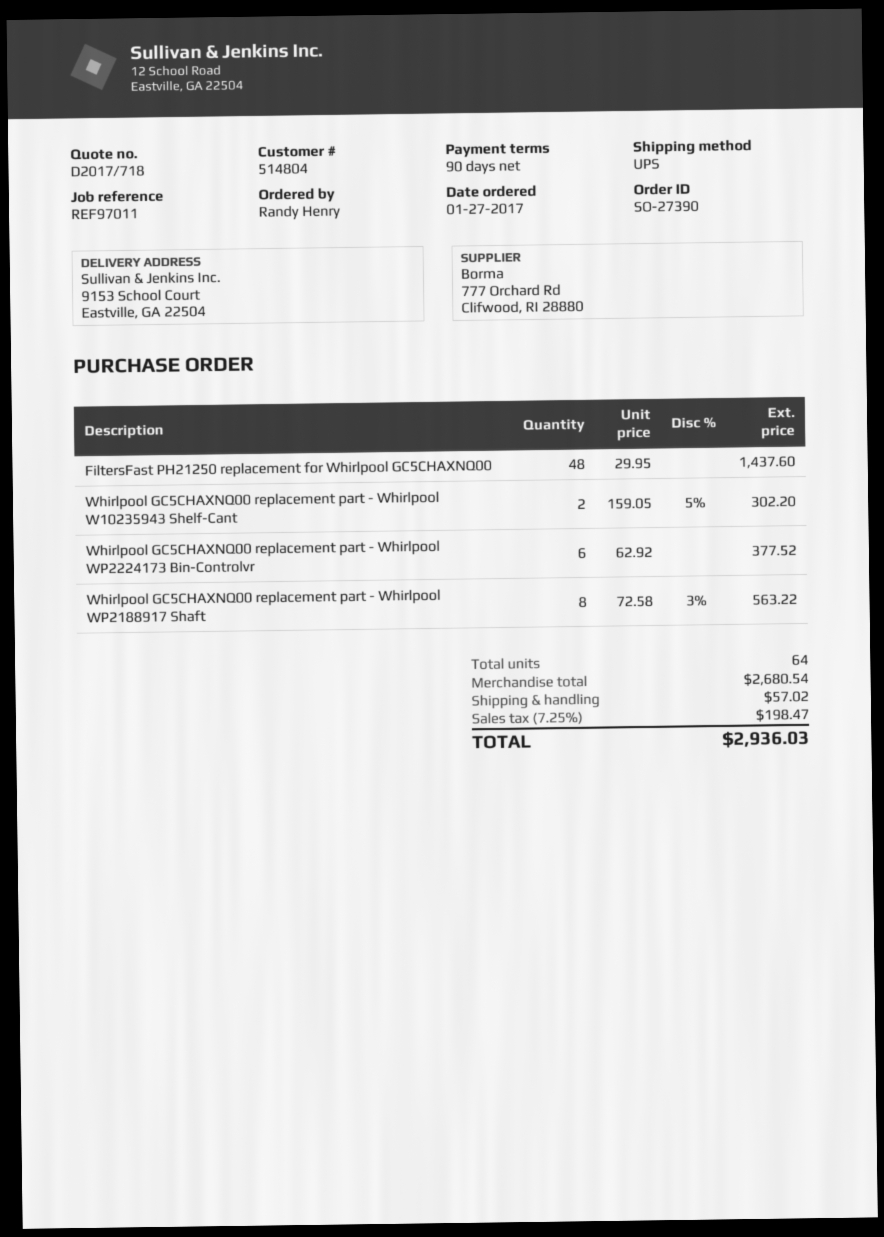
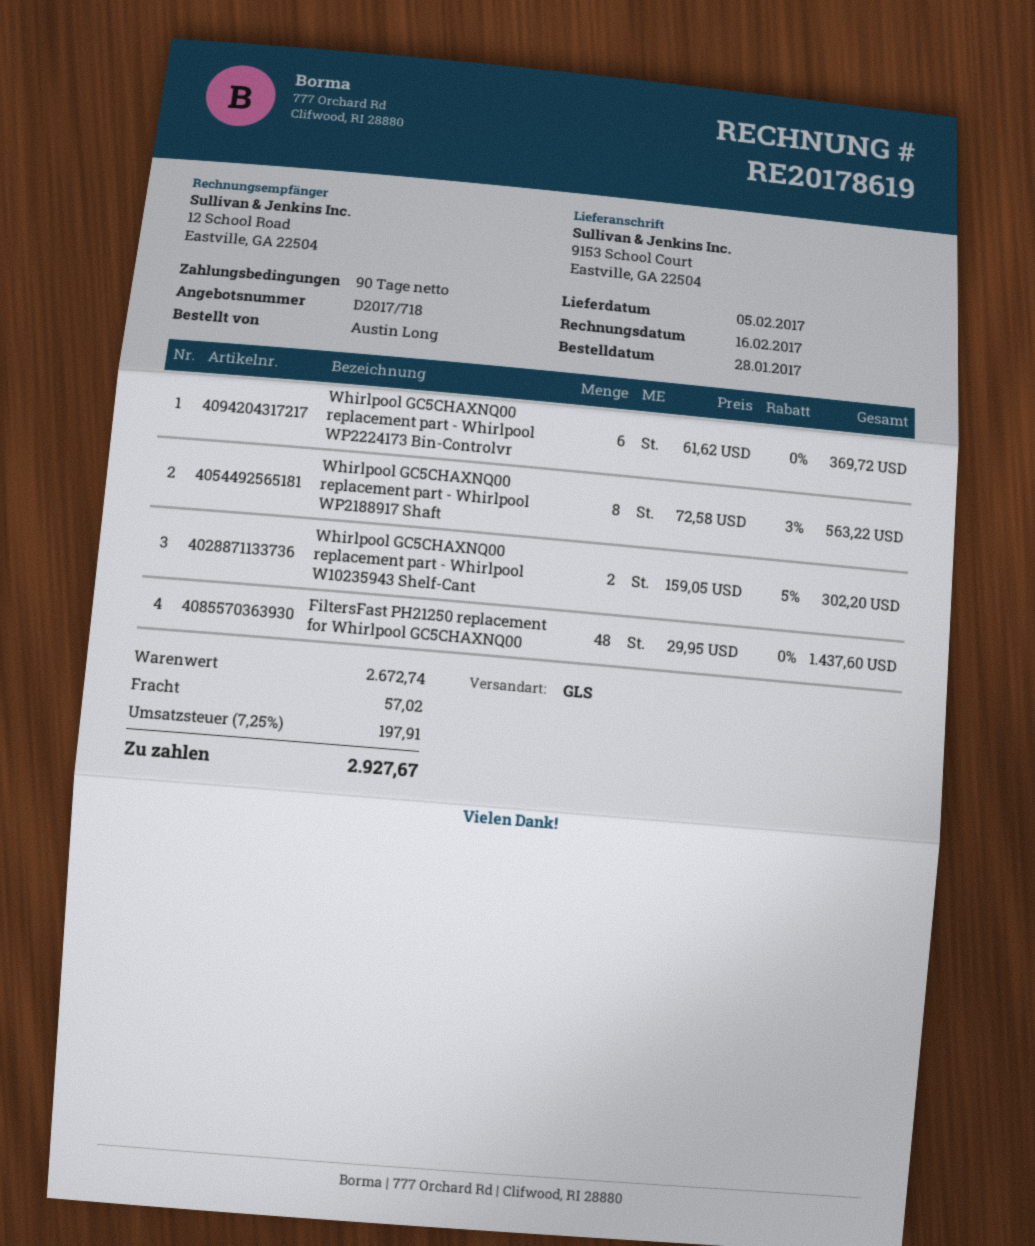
order date: 2017-01-27 -> 2017-01-28
ordered by: Randy Henry -> Austin Long
shipping method: UPS -> GLS
Whirlpool GC5CHAXNQ00 replacement part - Whirlpool WP2224173 Bin-Controlvr: 6 x 62.92 = 377.52 -> 6 x 61.62 = 369.72
subtotal: 2680.54 -> 2672.74
tax: 7.25% = 198.47 -> 7.25% = 197.91
total: 2936.03 -> 2927.67

